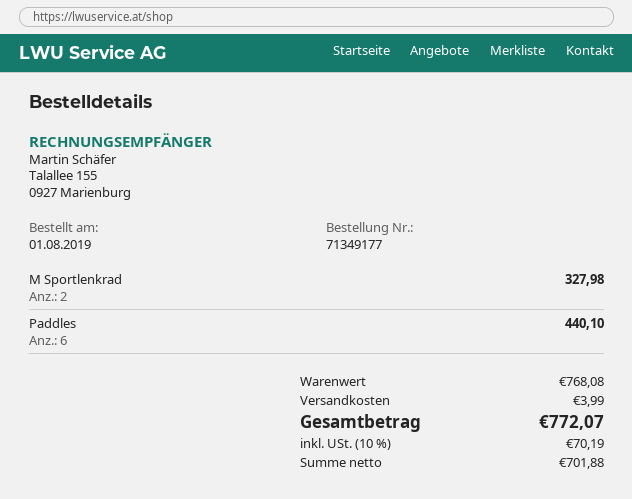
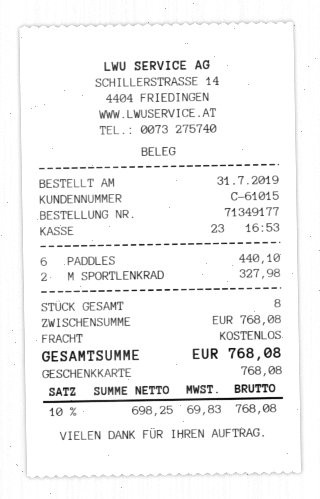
order date: 2019-08-01 -> 2019-07-31
shipping: 3.99 -> 0.00
net: 701.88 -> 698.25
tax: 10% = 70.19 -> 10% = 69.83
total: 772.07 -> 768.08

